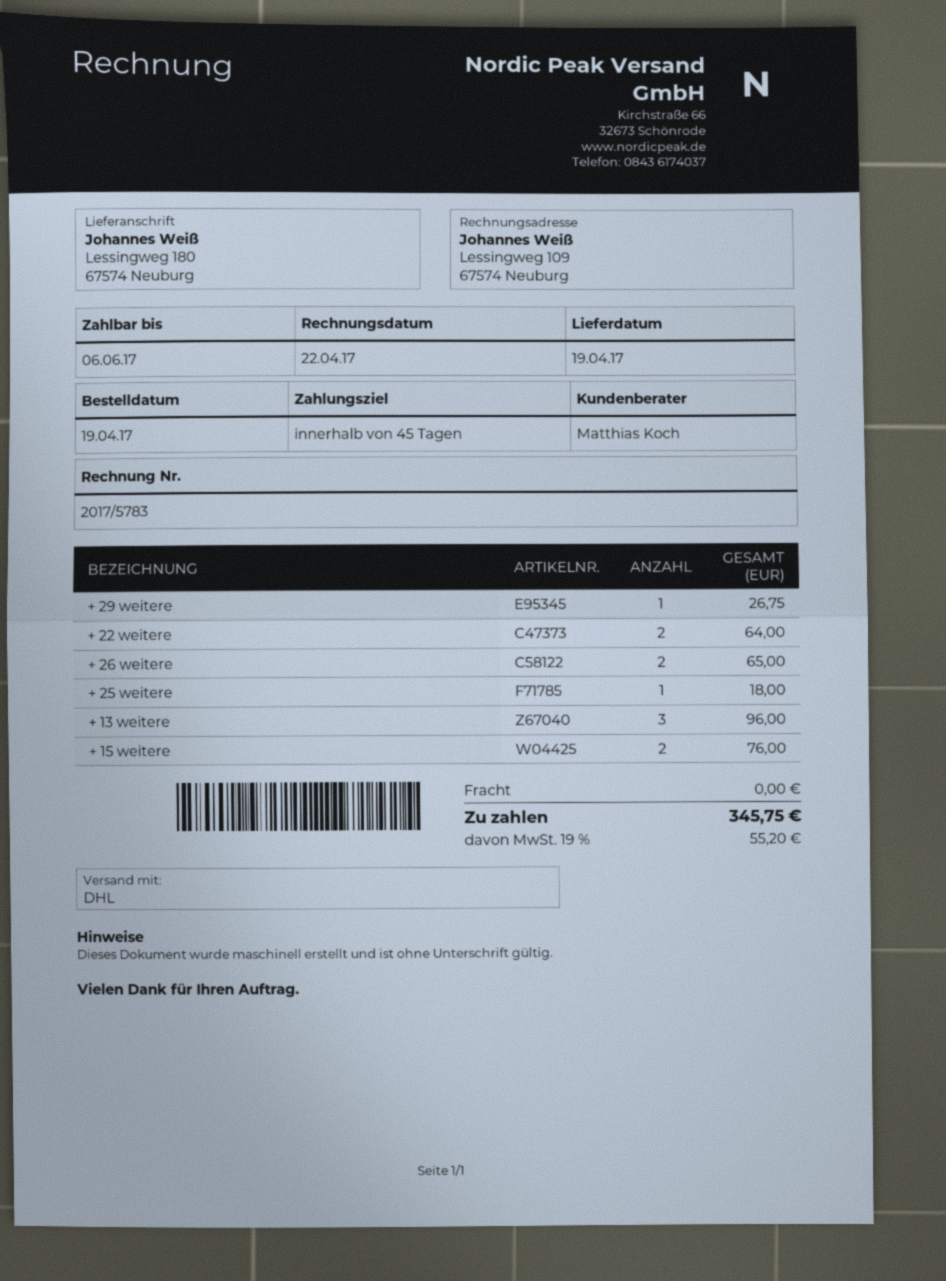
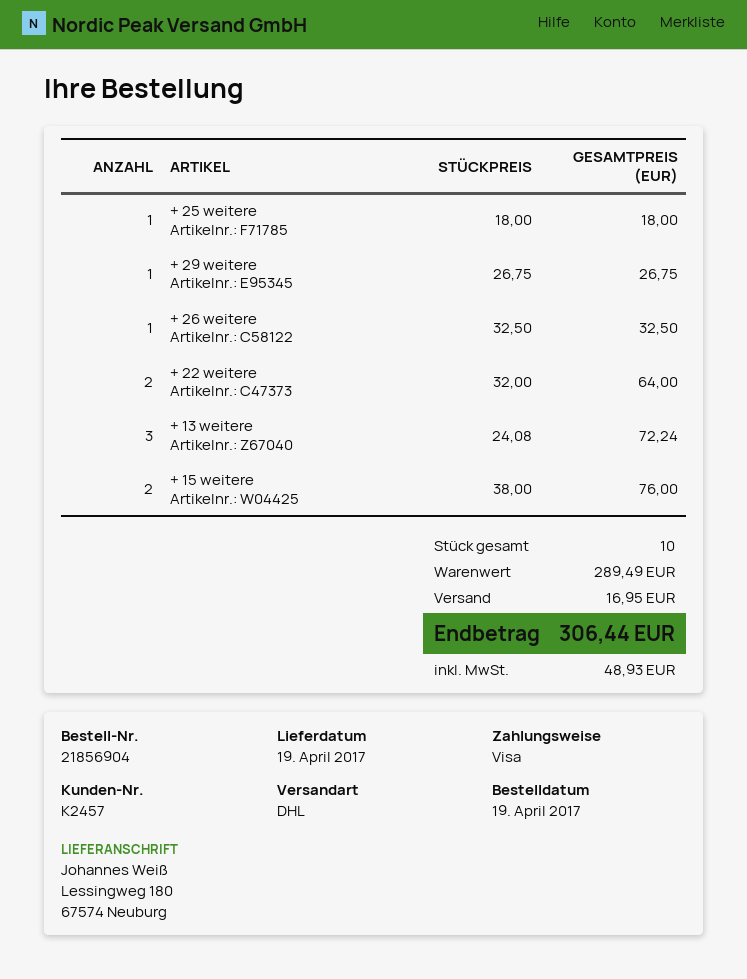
+ 26 weitere: 2 for 65.00 -> 1 for 32.50
+ 13 weitere: 3 for 96.00 -> 3 for 72.24
shipping: 0.00 -> 16.95
tax: 55.20 -> 48.93
total: 345.75 -> 306.44

